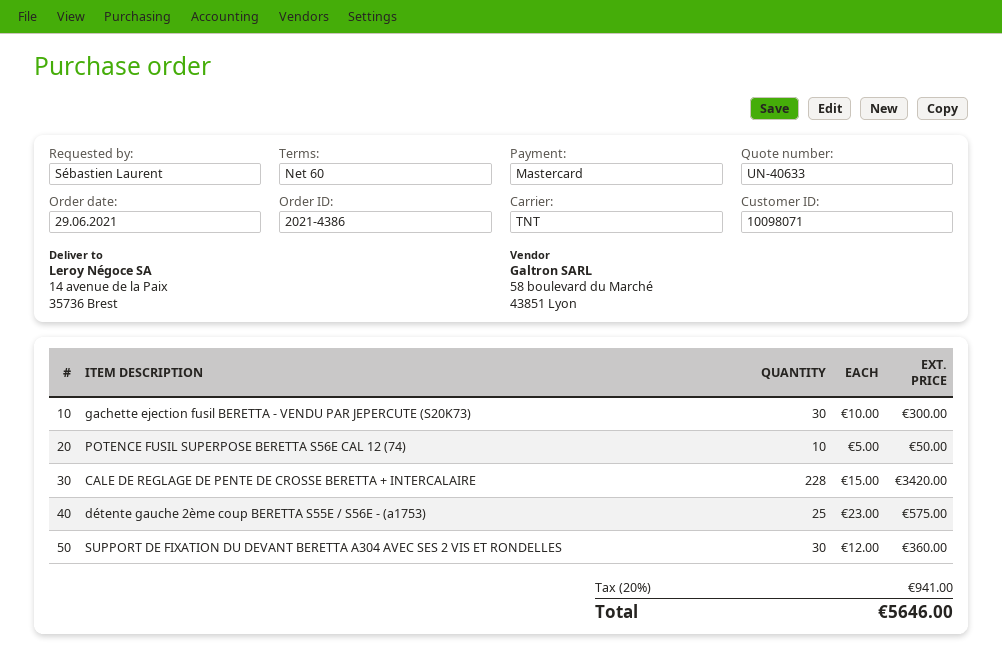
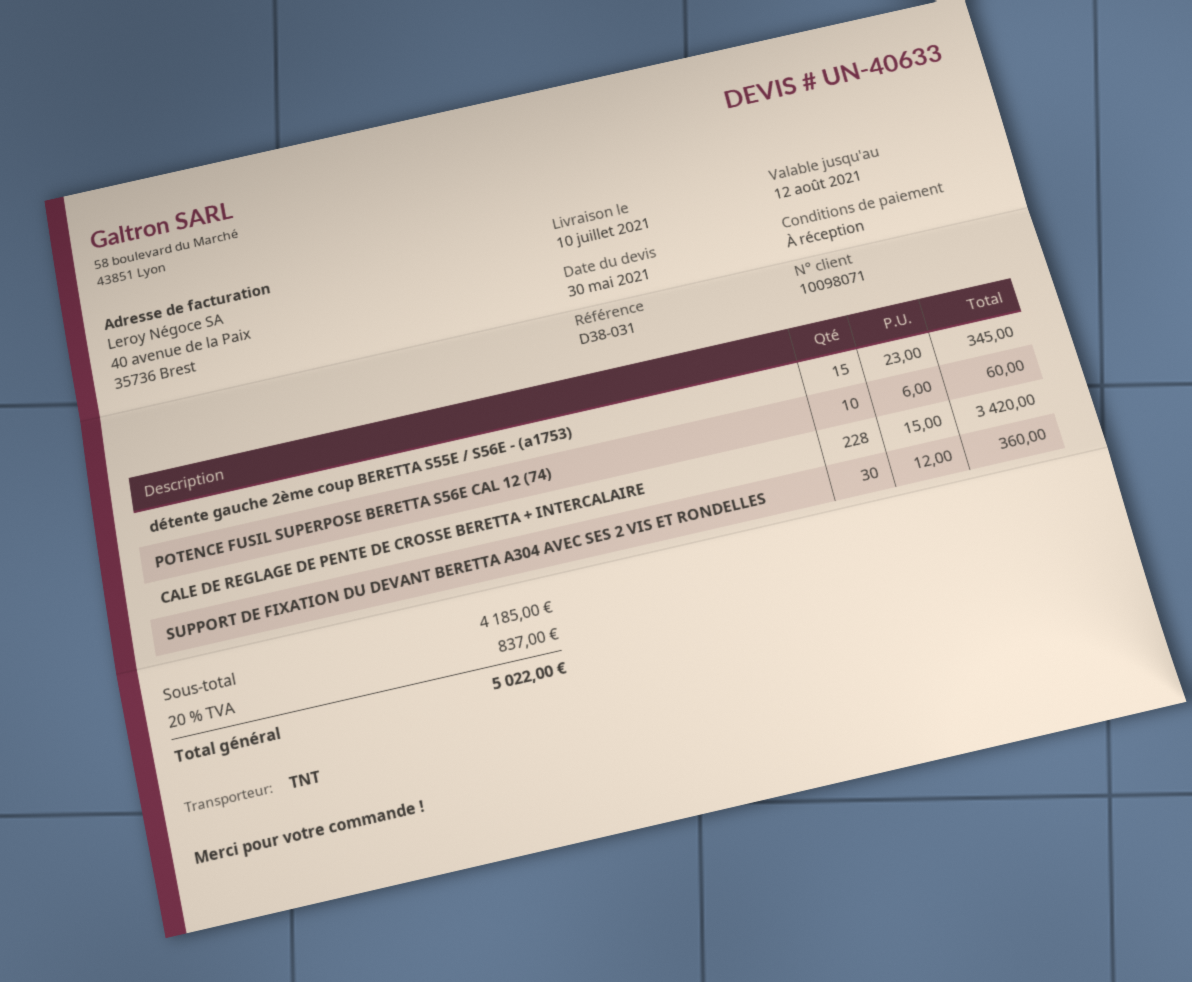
payment terms: 60 days -> on receipt
gachette ejection fusil BERETTA - VENDU PAR JEPERCUTE (S20K73): 30 x 10.00 = 300.00 -> none
POTENCE FUSIL SUPERPOSE BERETTA S56E CAL 12 (74): 10 x 5.00 = 50.00 -> 10 x 6.00 = 60.00
détente gauche 2ème coup BERETTA S55E / S56E - (a1753): 25 x 23.00 = 575.00 -> 15 x 23.00 = 345.00
tax: 20% = 941.00 -> 20% = 837.00
total: 5646.00 -> 5022.00

